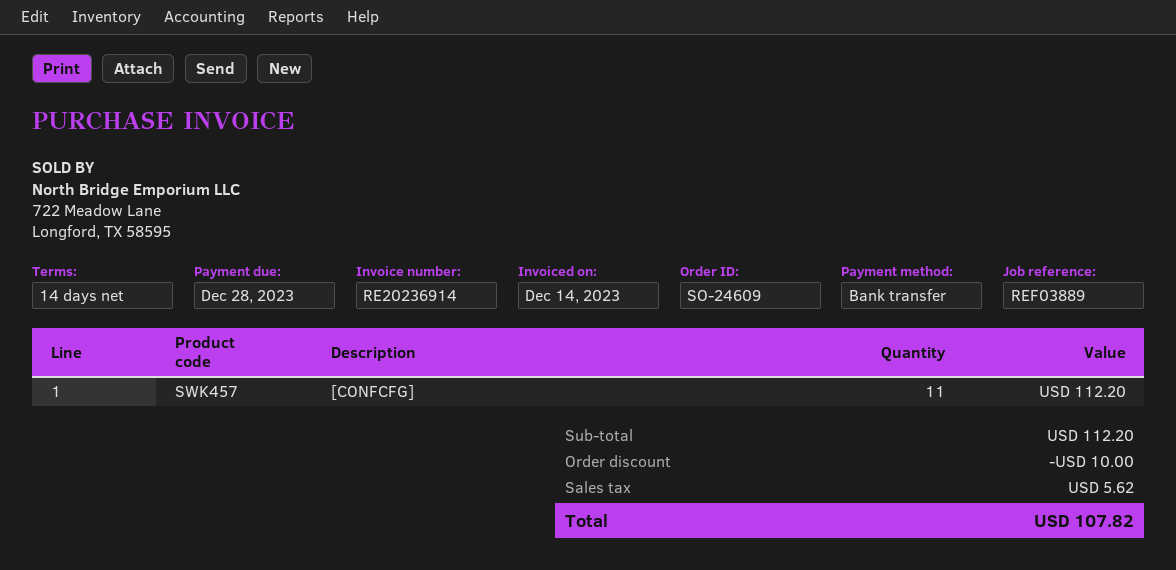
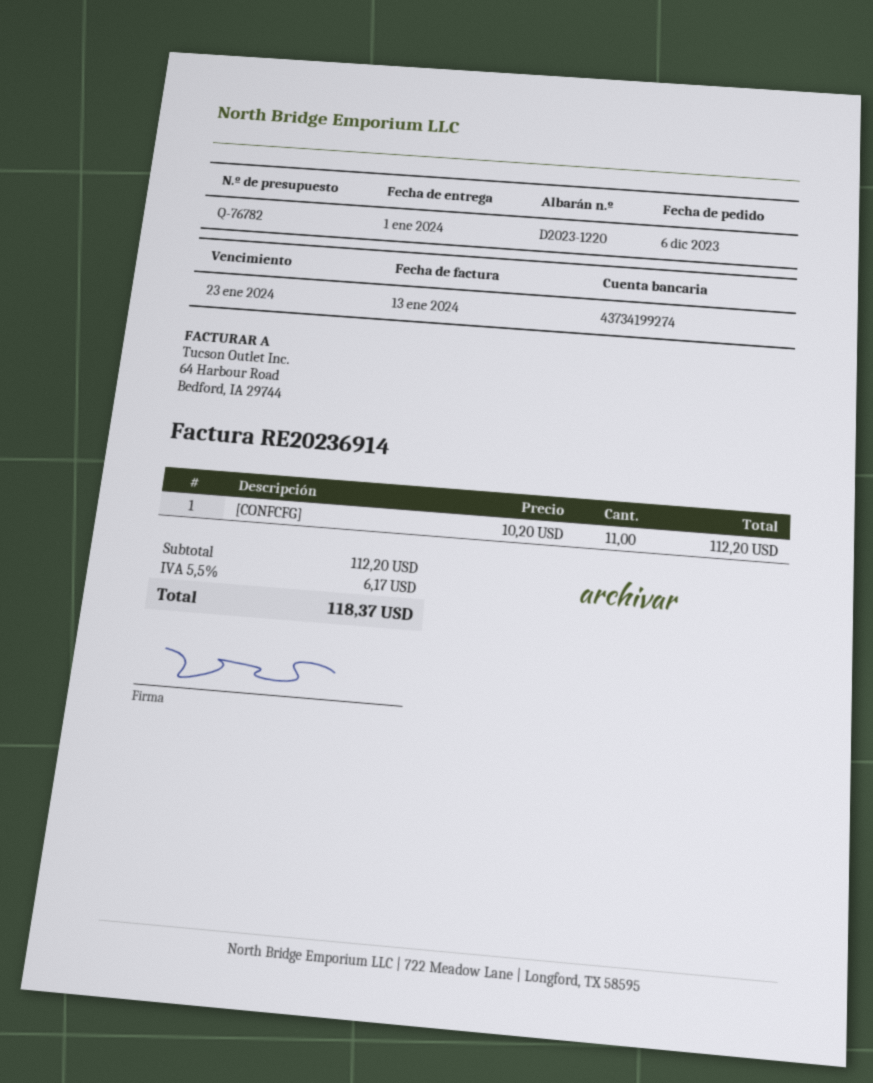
invoice date: 2023-12-14 -> 2024-01-13
due date: 2023-12-28 -> 2024-01-23
discount: 10.00 -> none
tax: 5.62 -> 6.17
total: 107.82 -> 118.37

